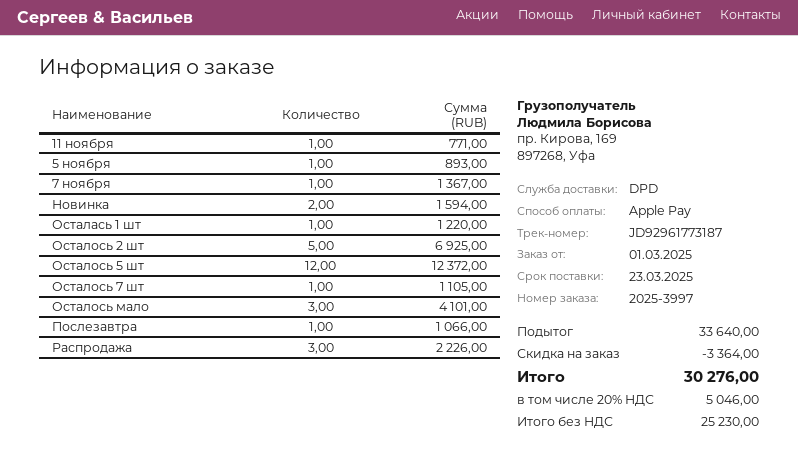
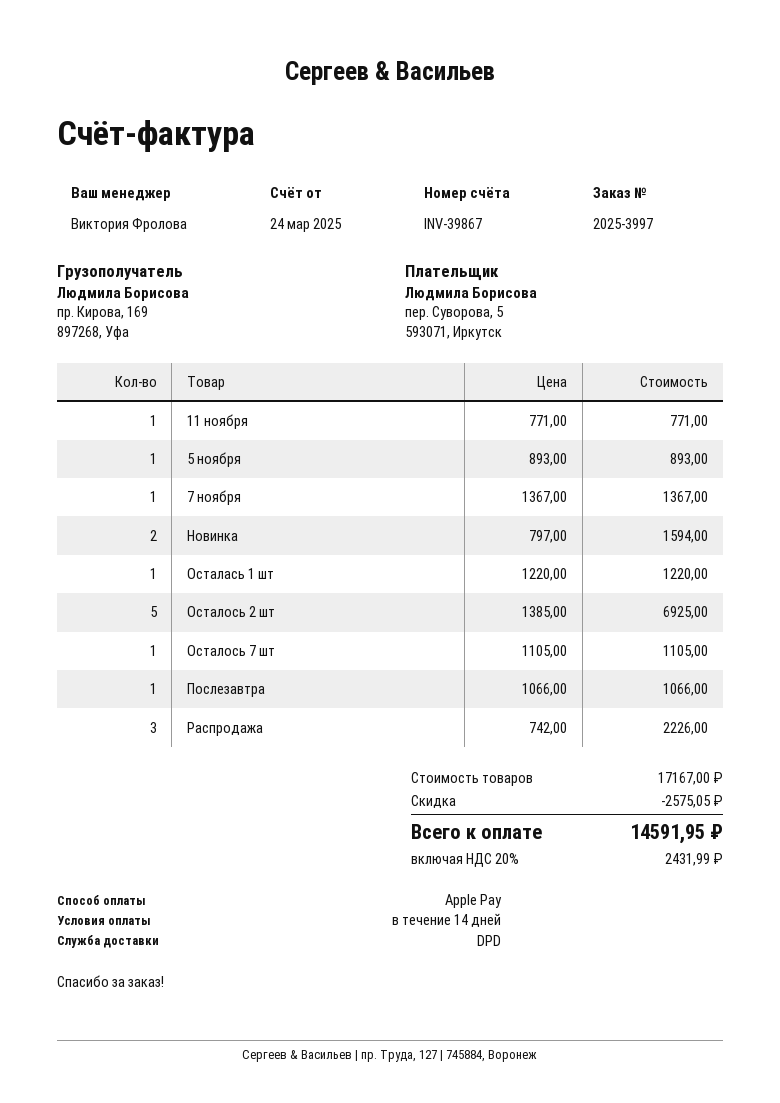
Осталось 5 шт: 12 for 12372.00 -> none
Осталось мало: 3 for 4101.00 -> none
subtotal: 33640.00 -> 17167.00
discount: 3364.00 -> 2575.05
tax: 20% = 5046.00 -> 20% = 2431.99
total: 30276.00 -> 14591.95

